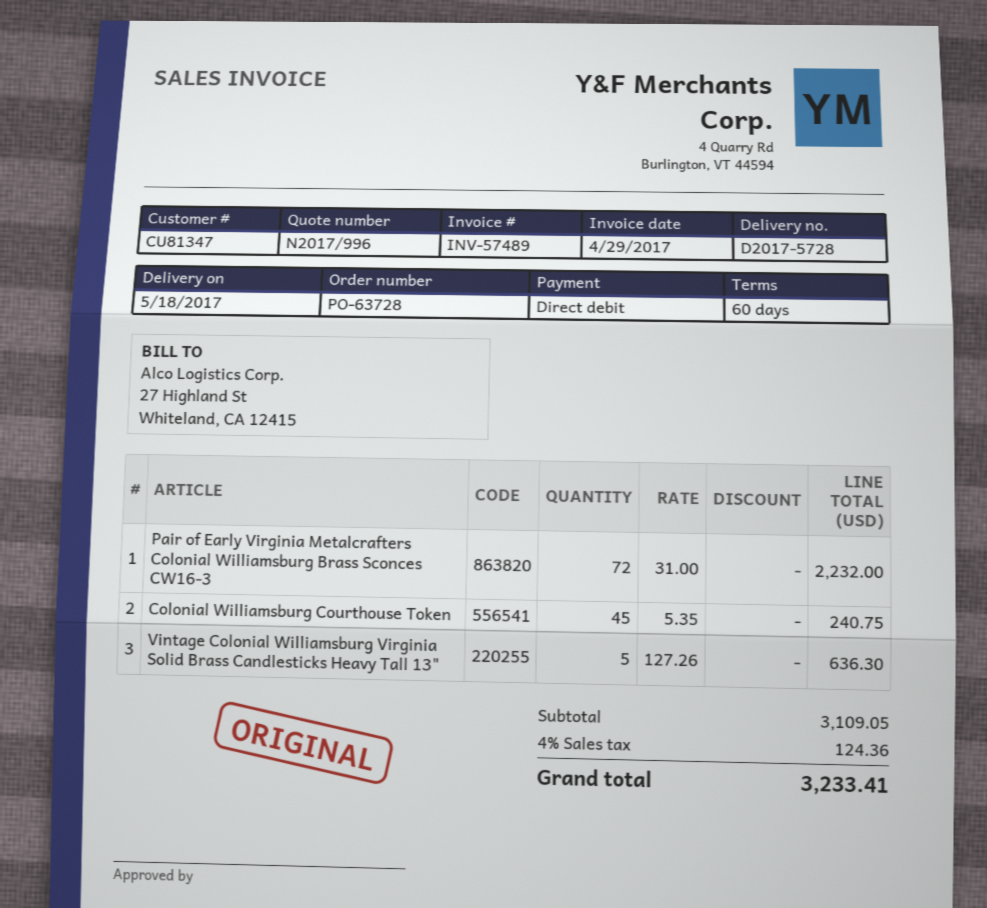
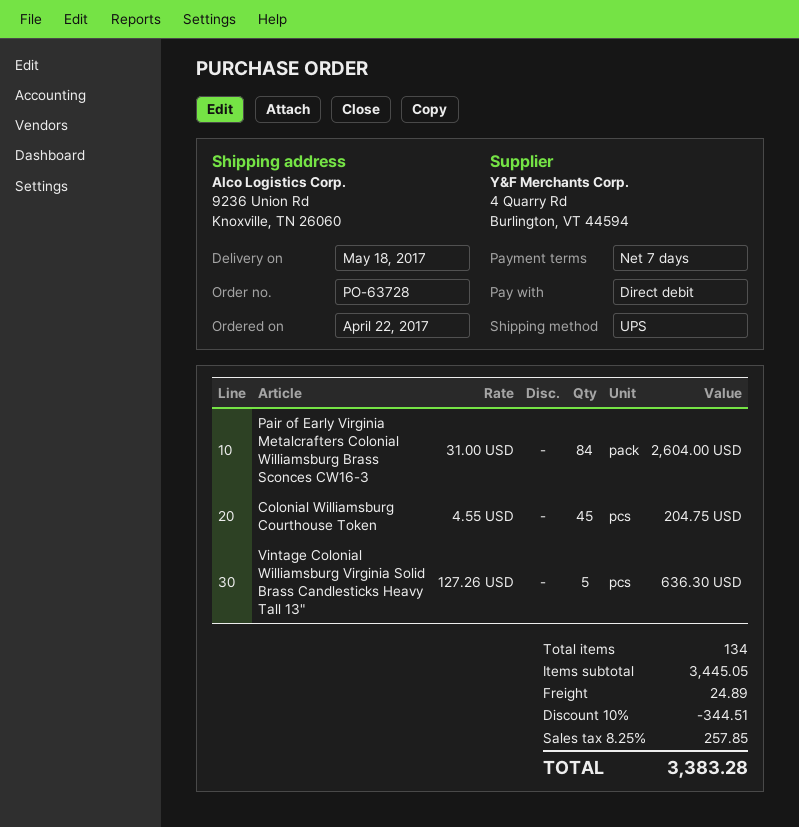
payment terms: 60 days -> 7 days
Pair of Early Virginia Metalcrafters Colonial Williamsburg Brass Sconces CW16-3: 72 x 31.00 = 2232.00 -> 84 x 31.00 = 2604.00
Colonial Williamsburg Courthouse Token: 45 x 5.35 = 240.75 -> 45 x 4.55 = 204.75
subtotal: 3109.05 -> 3445.05
discount: none -> 10% = 344.51
shipping: none -> 24.89
tax: 4% = 124.36 -> 8.25% = 257.85
total: 3233.41 -> 3383.28

